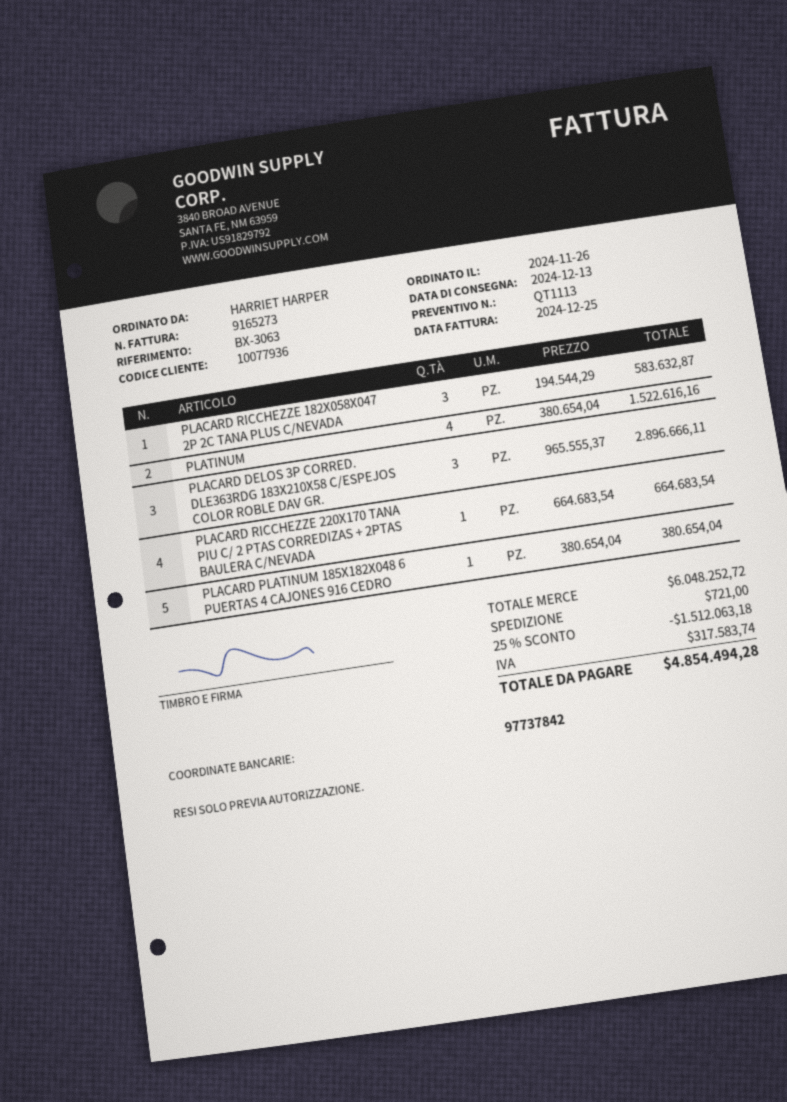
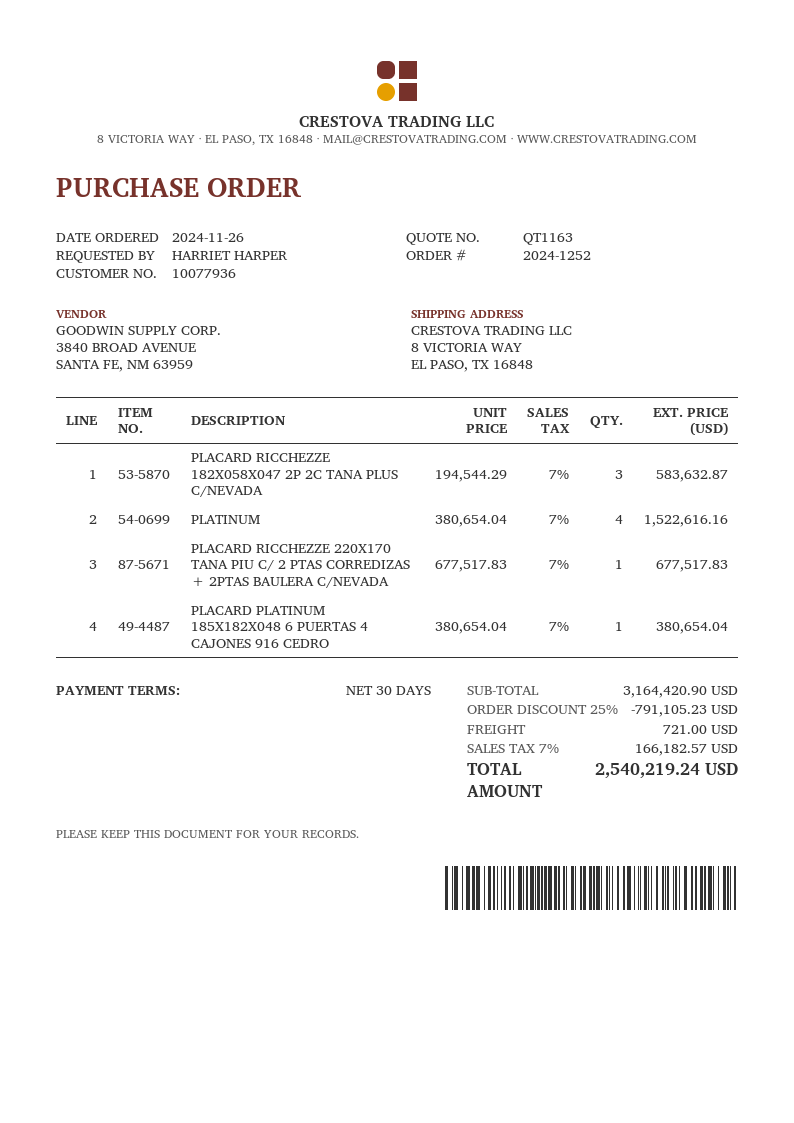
quote number: QT1113 -> QT1163
PLACARD DELOS 3P CORRED. DLE363RDG 183X210X58 C/ESPEJOS COLOR ROBLE DAV GR.: 3 x 965555.37 = 2896666.11 -> none
PLACARD RICCHEZZE 220X170 TANA PIU C/ 2 PTAS CORREDIZAS + 2PTAS BAULERA C/NEVADA: 1 x 664683.54 = 664683.54 -> 1 x 677517.83 = 677517.83
subtotal: 6048252.72 -> 3164420.90
discount: 25% = 1512063.18 -> 25% = 791105.23
tax: 317583.74 -> 166182.57
total: 4854494.28 -> 2540219.24

